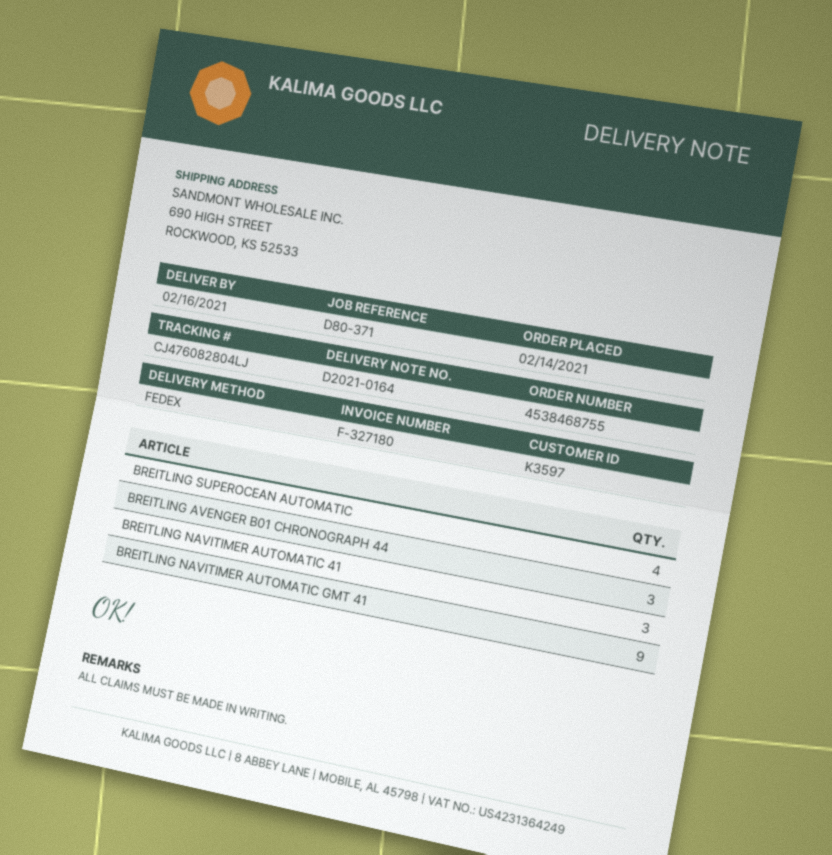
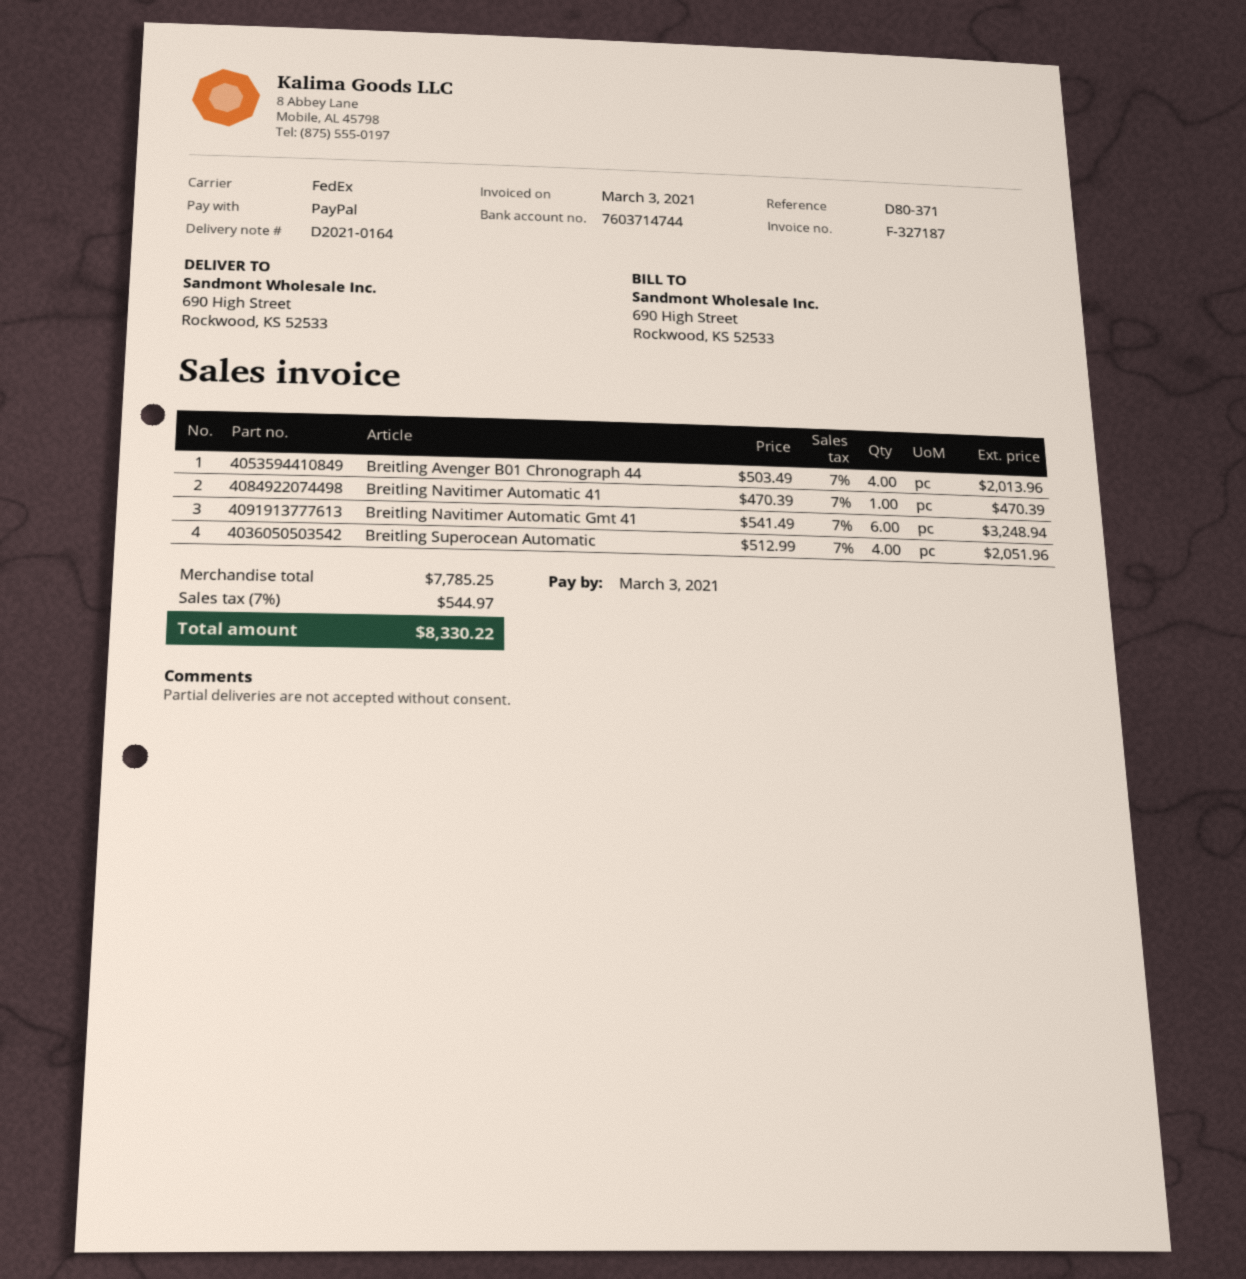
invoice number: F-327180 -> F-327187
BREITLING AVENGER B01 CHRONOGRAPH 44: 3 -> 4
BREITLING NAVITIMER AUTOMATIC 41: 3 -> 1
BREITLING NAVITIMER AUTOMATIC GMT 41: 9 -> 6

